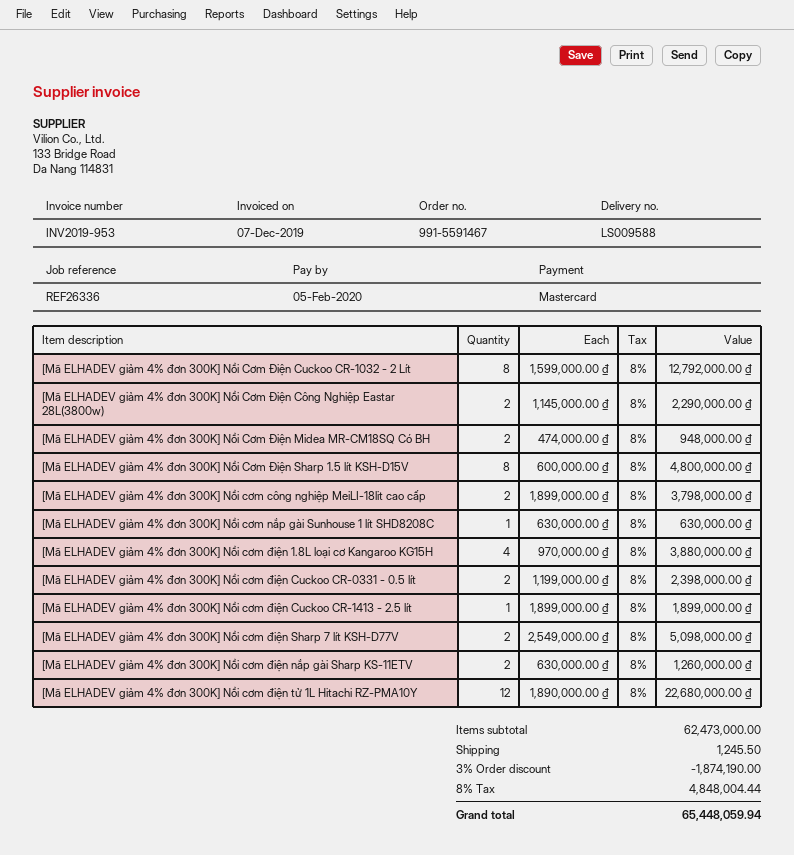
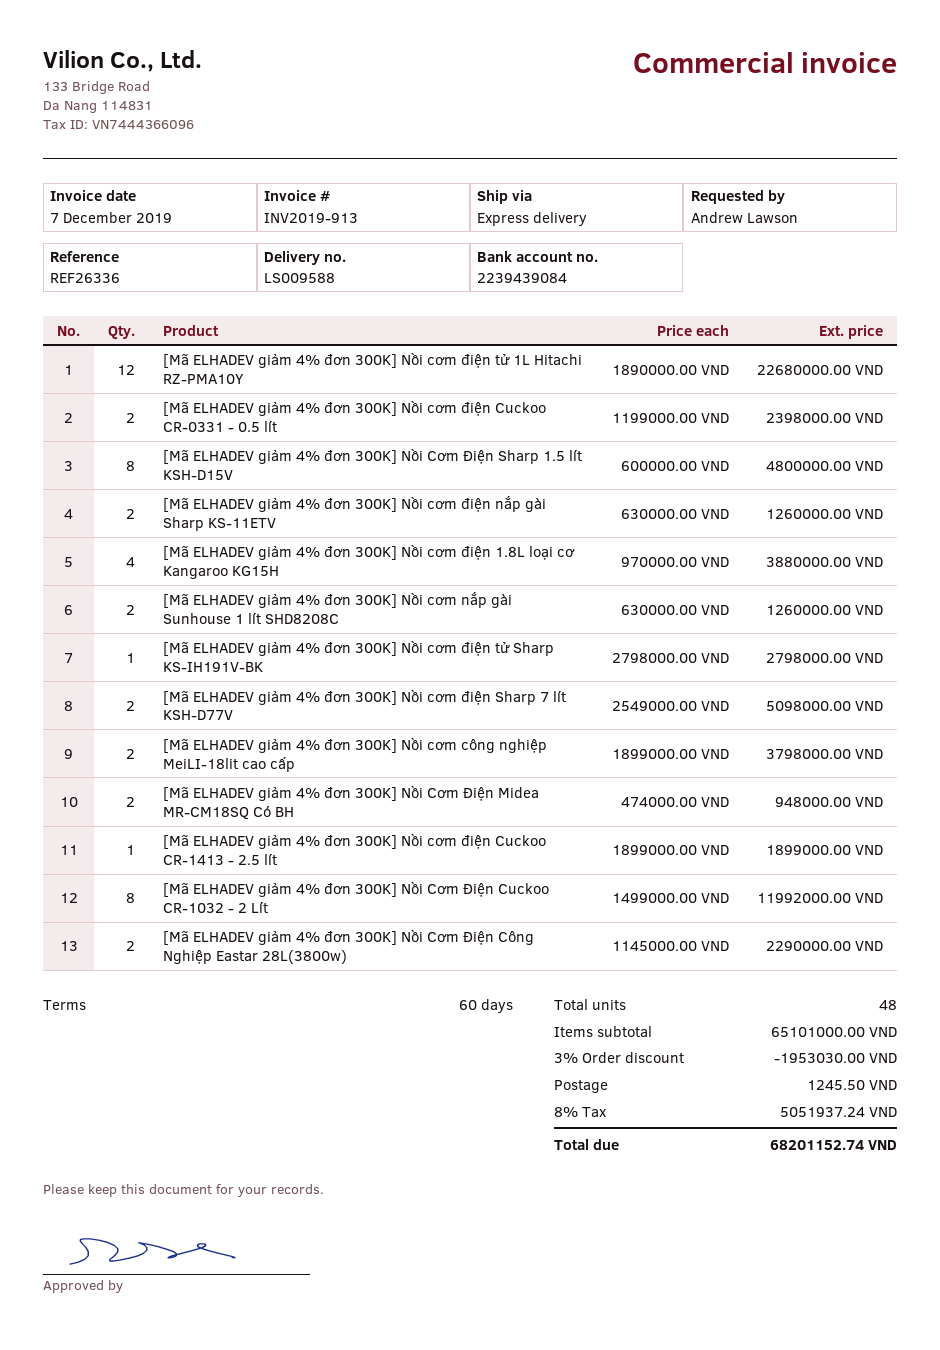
invoice number: INV2019-953 -> INV2019-913
[Mã ELHADEV giảm 4% đơn 300K] Nồi Cơm Điện Cuckoo CR-1032 - 2 Lít: 8 x 1599000.00 = 12792000.00 -> 8 x 1499000.00 = 11992000.00
[Mã ELHADEV giảm 4% đơn 300K] Nồi cơm nắp gài Sunhouse 1 lít SHD8208C: 1 x 630000.00 = 630000.00 -> 2 x 630000.00 = 1260000.00
[Mã ELHADEV giảm 4% đơn 300K] Nồi cơm điện tử Sharp KS-IH191V-BK: none -> 1 x 2798000.00 = 2798000.00
subtotal: 62473000.00 -> 65101000.00
discount: 3% = 1874190.00 -> 3% = 1953030.00
tax: 8% = 4848004.44 -> 8% = 5051937.24
total: 65448059.94 -> 68201152.74

